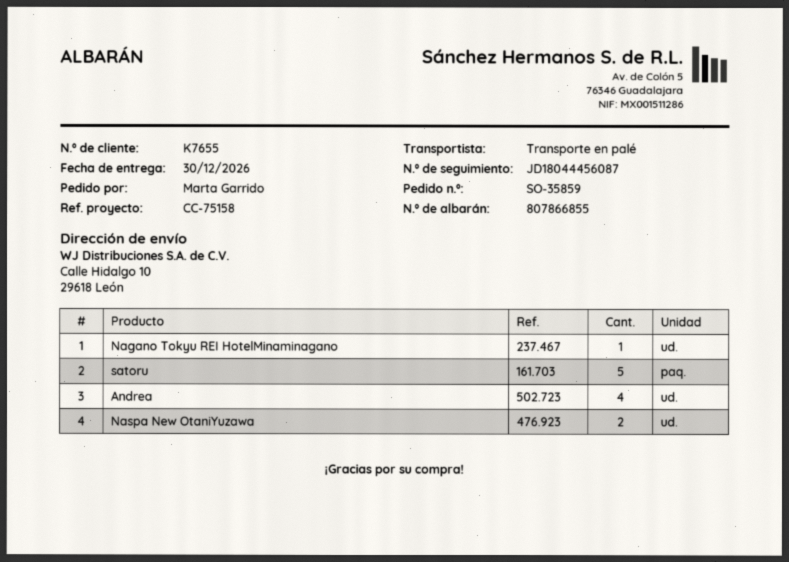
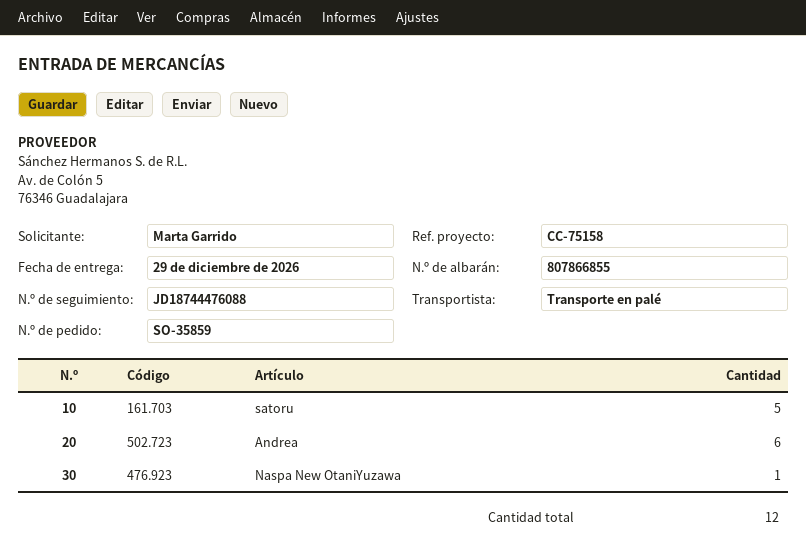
delivery date: 2026-12-30 -> 2026-12-29
tracking number: JD18044456087 -> JD18744476088
Nagano Tokyu REI HotelMinaminagano: 1 -> none
Andrea: 4 -> 6
Naspa New OtaniYuzawa: 2 -> 1

